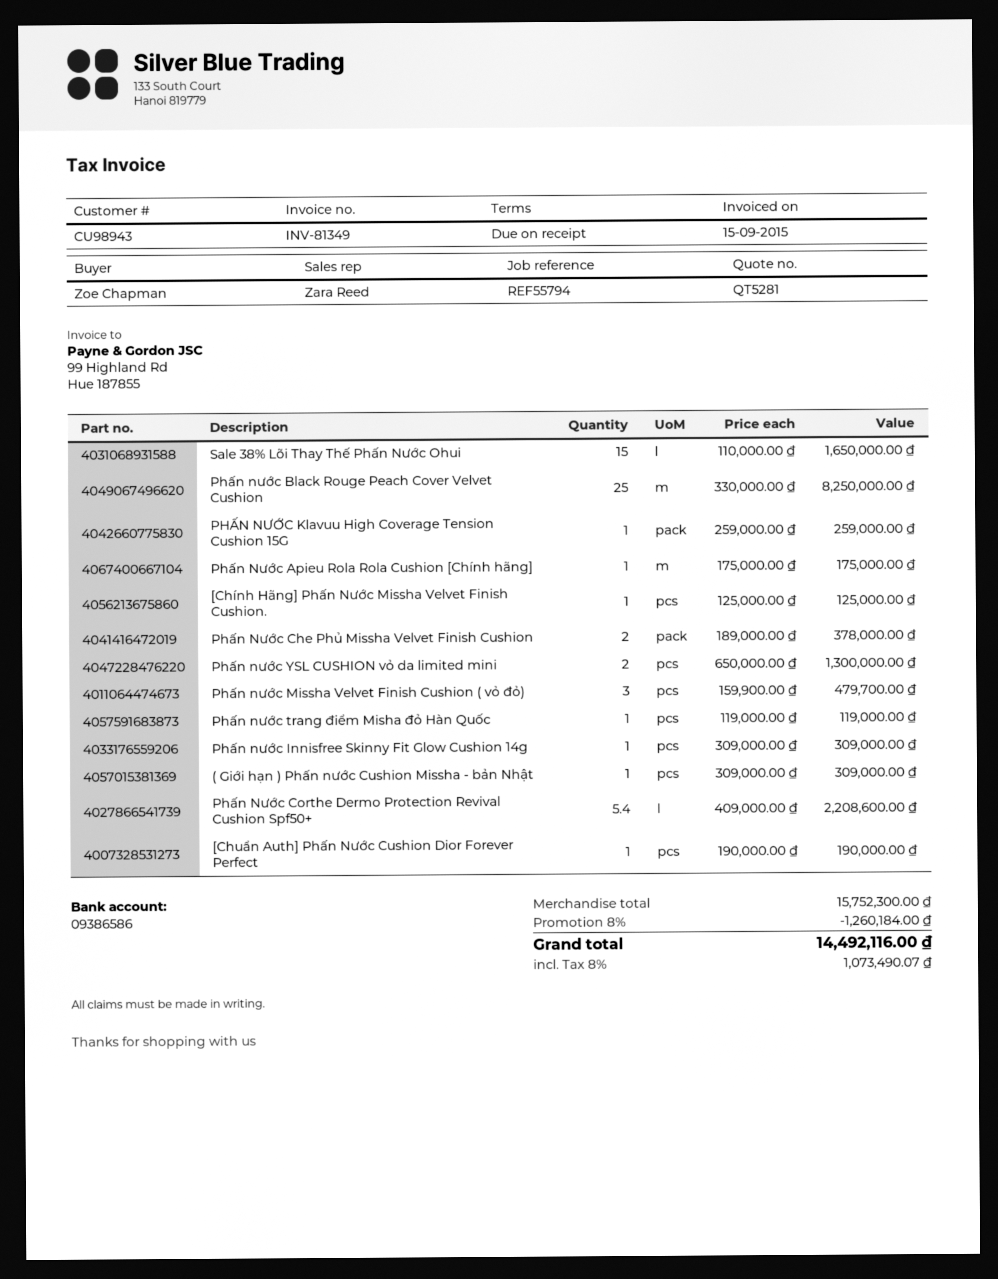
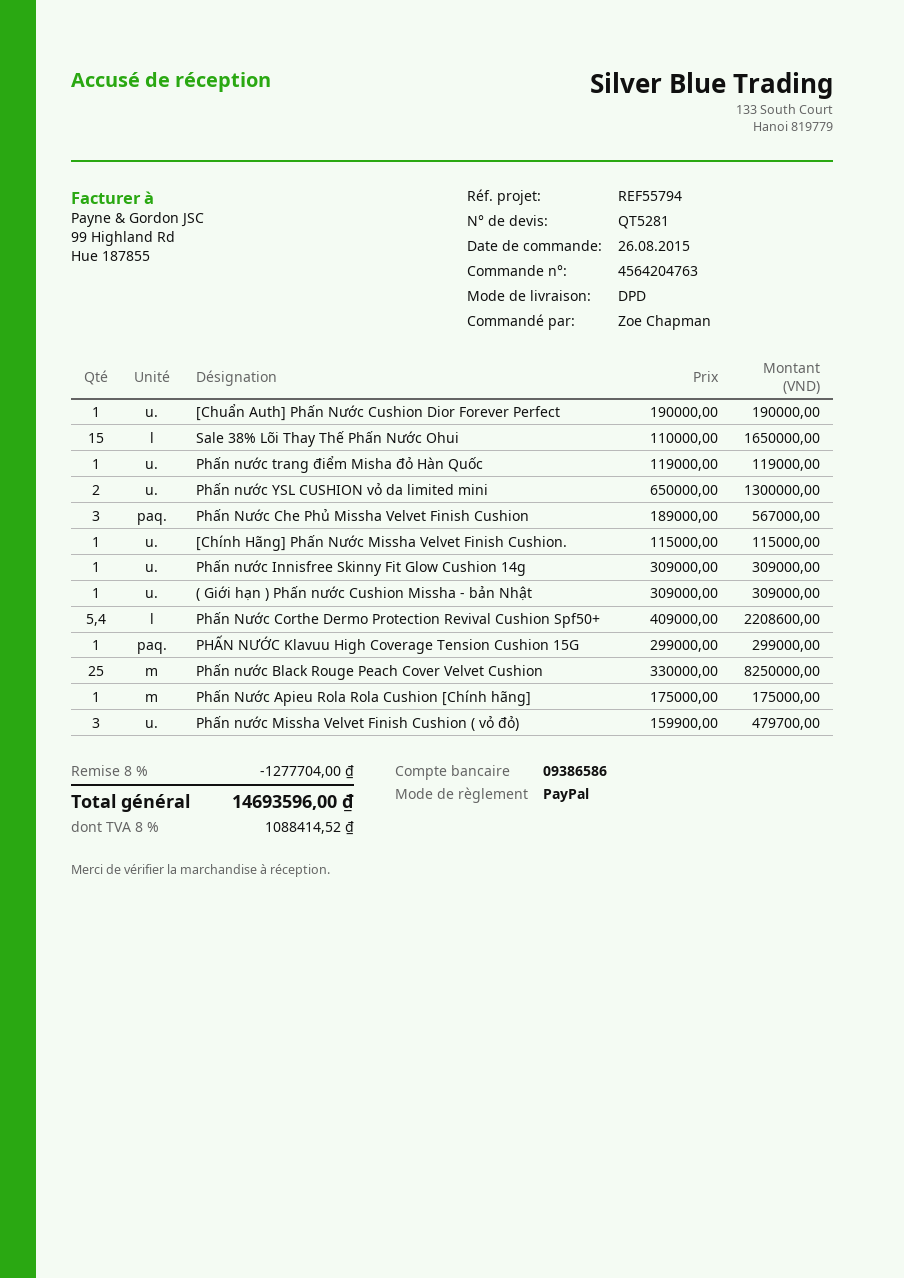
PHẤN NƯỚC Klavuu High Coverage Tension Cushion 15G: 1 x 259000.00 = 259000.00 -> 1 x 299000.00 = 299000.00
[Chính Hãng] Phấn Nước Missha Velvet Finish Cushion.: 1 x 125000.00 = 125000.00 -> 1 x 115000.00 = 115000.00
Phấn Nước Che Phủ Missha Velvet Finish Cushion: 2 x 189000.00 = 378000.00 -> 3 x 189000.00 = 567000.00
discount: 8% = 1260184.00 -> 8% = 1277704.00
tax: 8% = 1073490.07 -> 8% = 1088414.52
total: 14492116.00 -> 14693596.00

